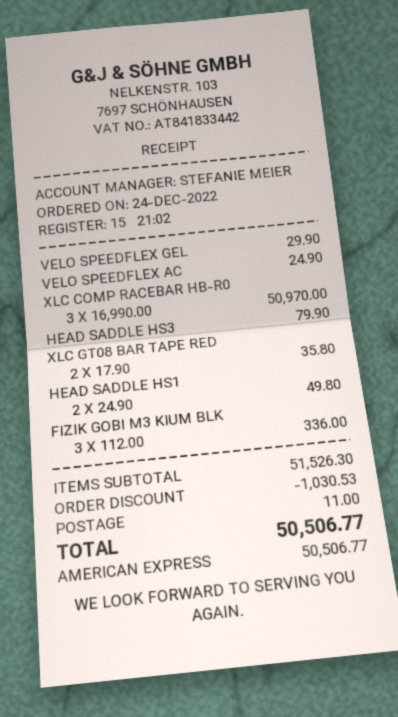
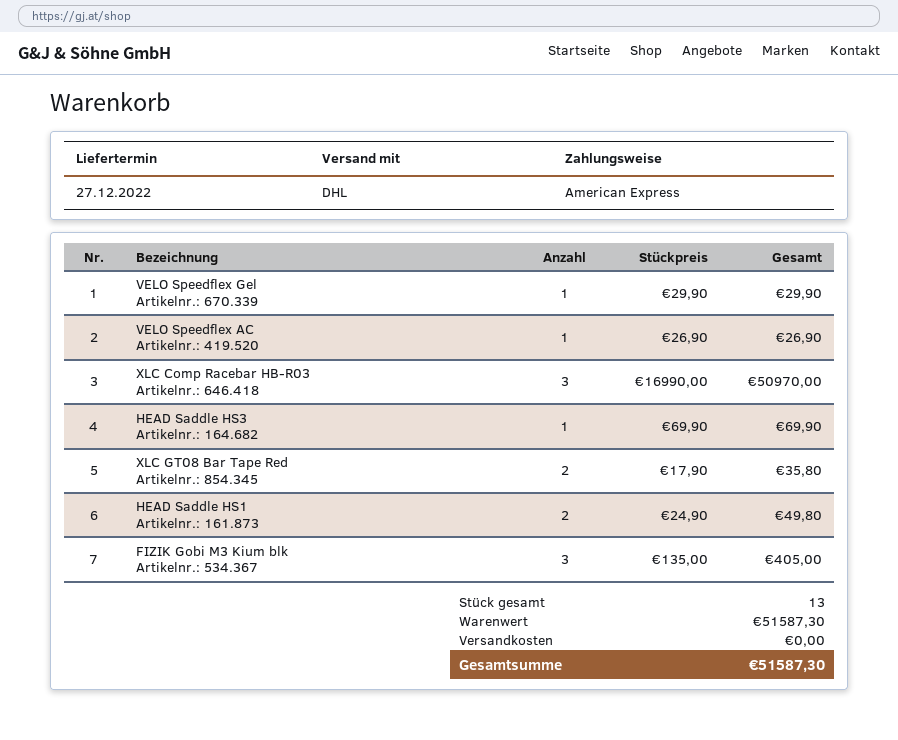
VELO SPEEDFLEX AC: 1 x 24.90 = 24.90 -> 1 x 26.90 = 26.90
HEAD SADDLE HS3: 1 x 79.90 = 79.90 -> 1 x 69.90 = 69.90
FIZIK GOBI M3 KIUM BLK: 3 x 112.00 = 336.00 -> 3 x 135.00 = 405.00
subtotal: 51526.30 -> 51587.30
discount: 1030.53 -> none
shipping: 11.00 -> 0.00
total: 50506.77 -> 51587.30

